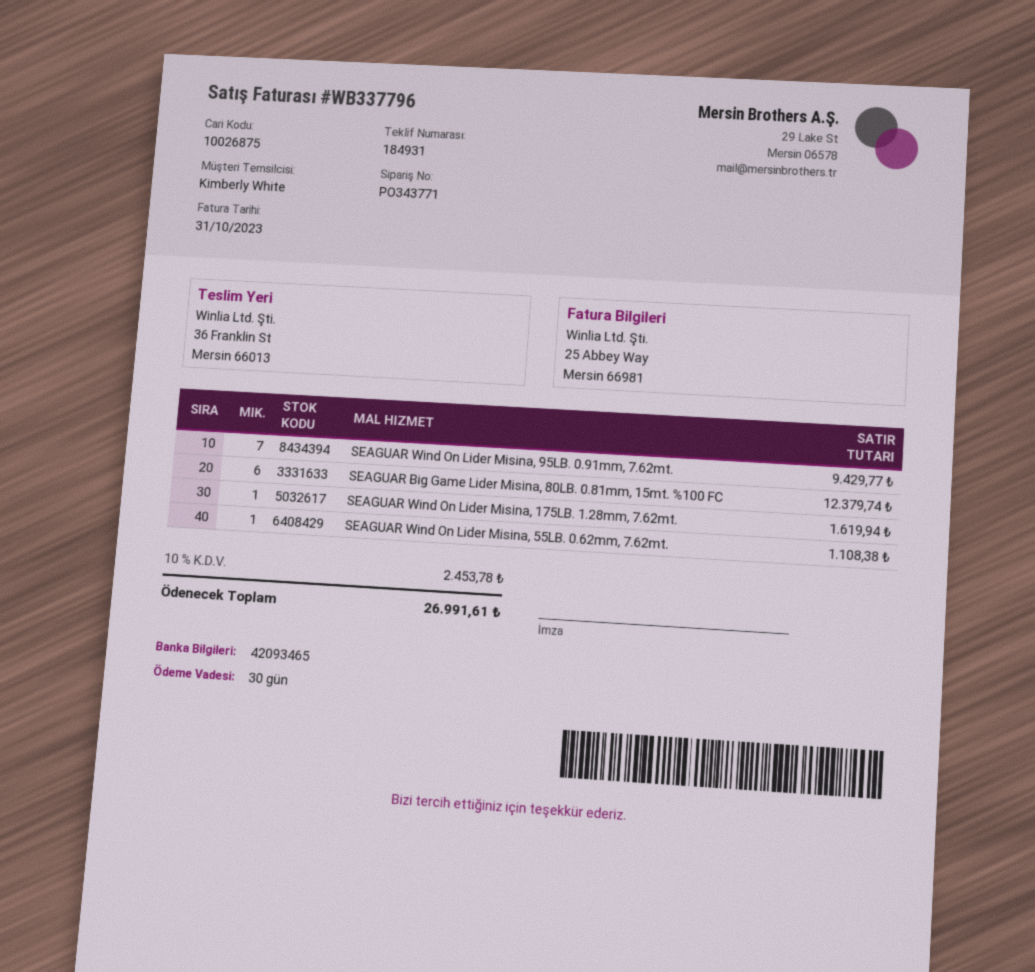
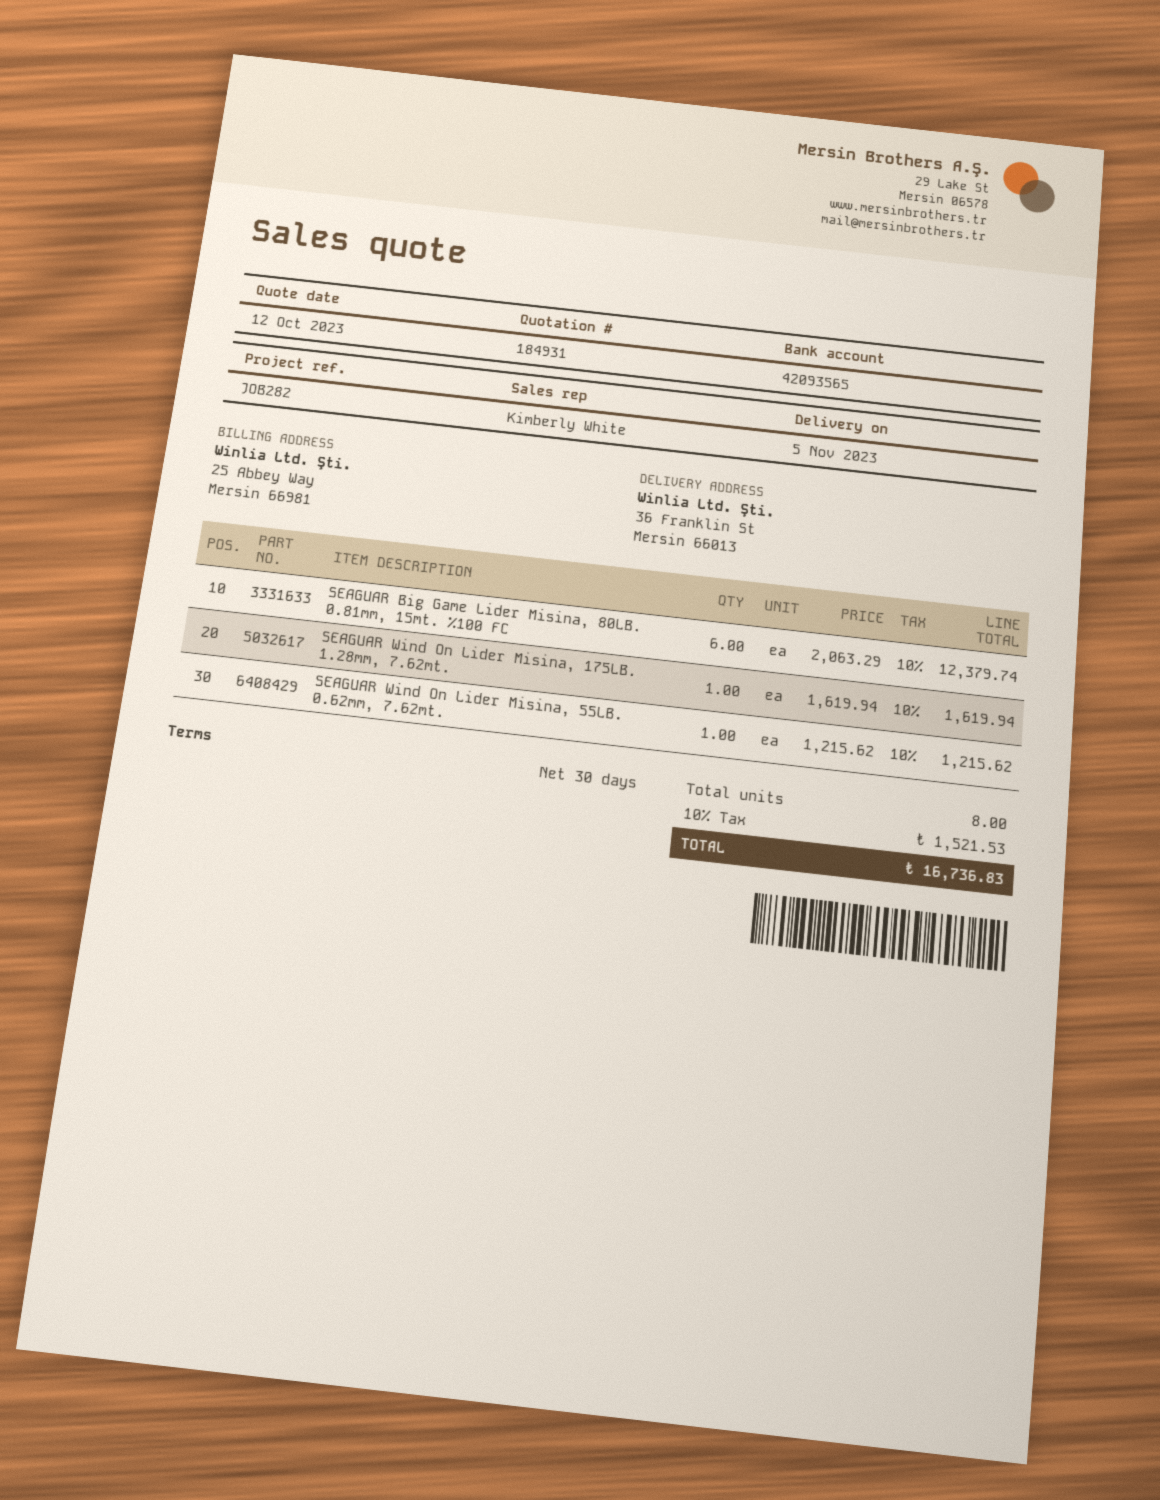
bank account: 42093465 -> 42093565
SEAGUAR Wind On Lider Misina, 95LB. 0.91mm, 7.62mt.: 7 for 9429.77 -> none
SEAGUAR Wind On Lider Misina, 55LB. 0.62mm, 7.62mt.: 1 for 1108.38 -> 1 for 1215.62
tax: 10% = 2453.78 -> 10% = 1521.53
total: 26991.61 -> 16736.83

